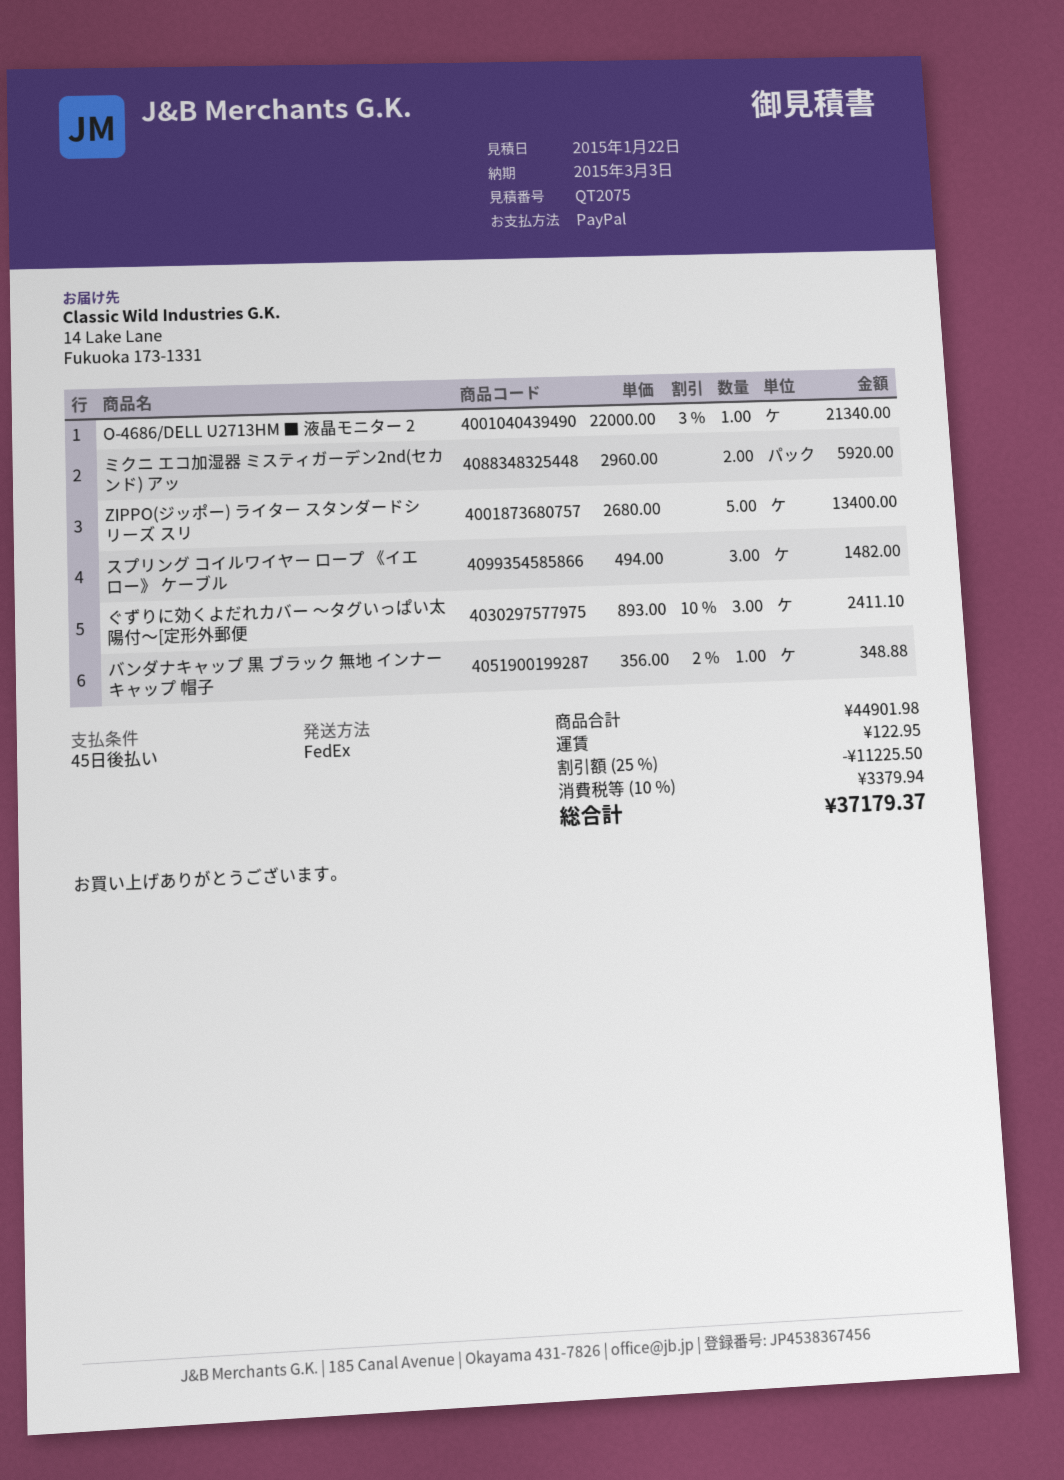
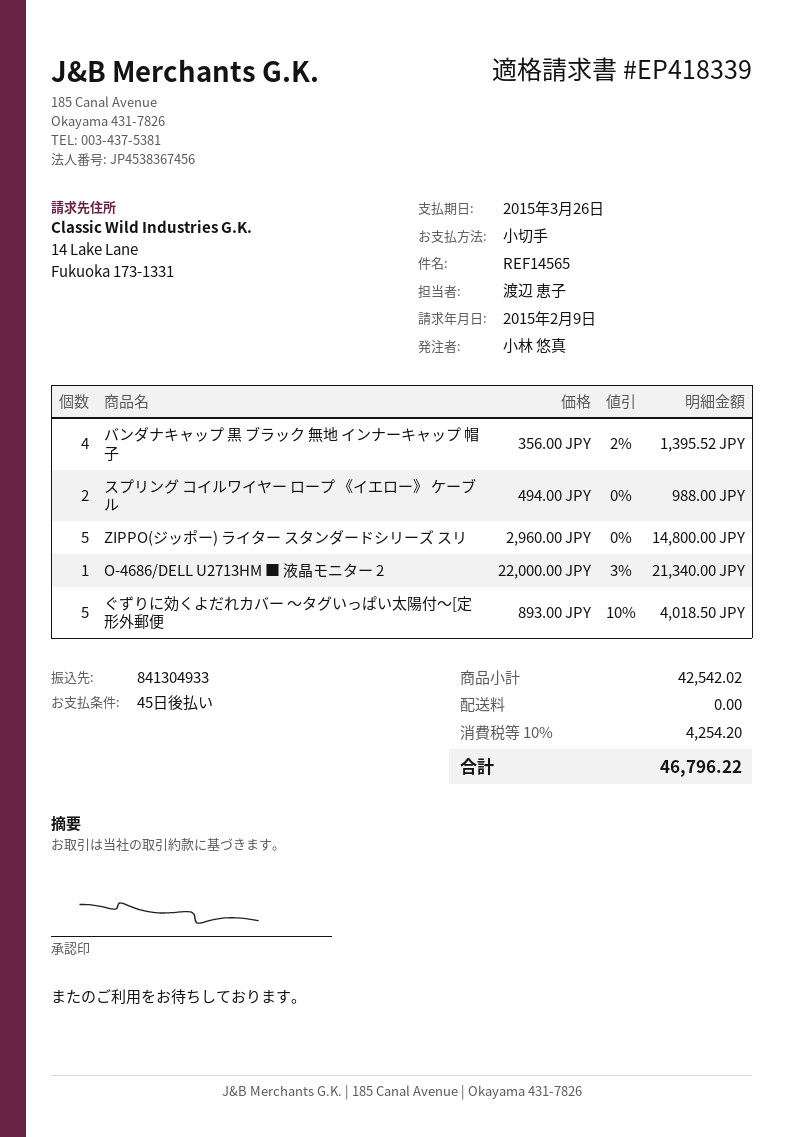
payment method: PayPal -> cheque
ミクニ エコ加湿器 ミスティガーデン2nd(セカンド) アッ: 2 x 2960.00 = 5920.00 -> none
ZIPPO(ジッポー) ライター スタンダードシリーズ スリ: 5 x 2680.00 = 13400.00 -> 5 x 2960.00 = 14800.00
スプリング コイルワイヤー ロープ 《イエロー》 ケーブル: 3 x 494.00 = 1482.00 -> 2 x 494.00 = 988.00
ぐずりに効くよだれカバー 〜タグいっぱい太陽付〜[定形外郵便: 3 x 893.00 - 10% = 2411.10 -> 5 x 893.00 - 10% = 4018.50
バンダナキャップ 黒 ブラック 無地 インナーキャップ 帽子: 1 x 356.00 - 2% = 348.88 -> 4 x 356.00 - 2% = 1395.52
subtotal: 44901.98 -> 42542.02
discount: 25% = 11225.50 -> none
shipping: 122.95 -> 0.00
tax: 10% = 3379.94 -> 10% = 4254.20
total: 37179.37 -> 46796.22

